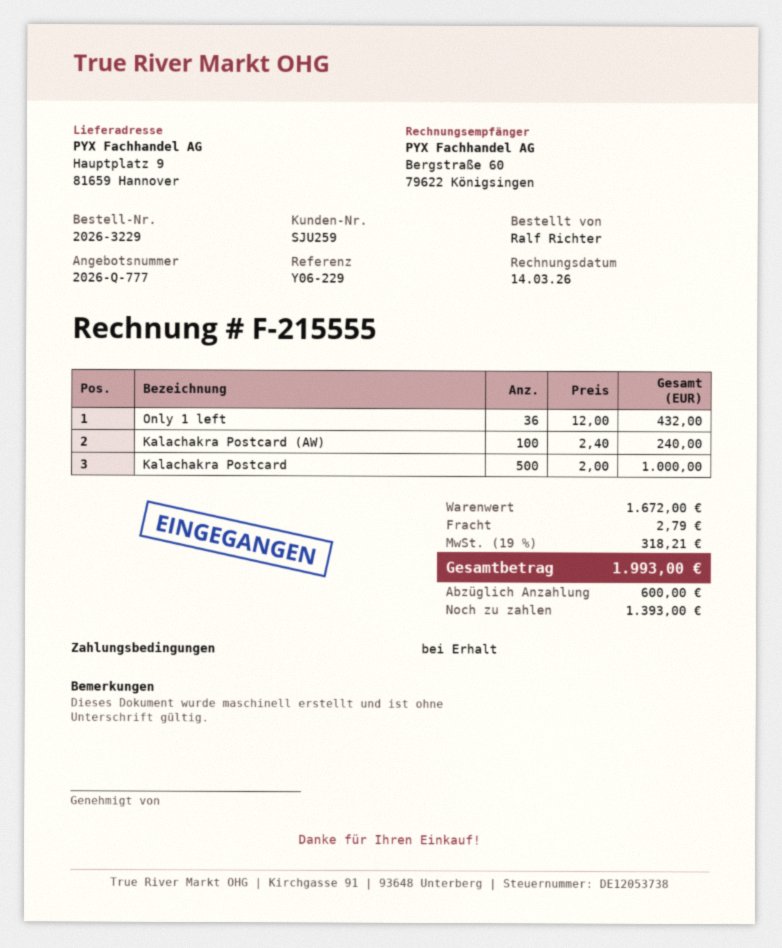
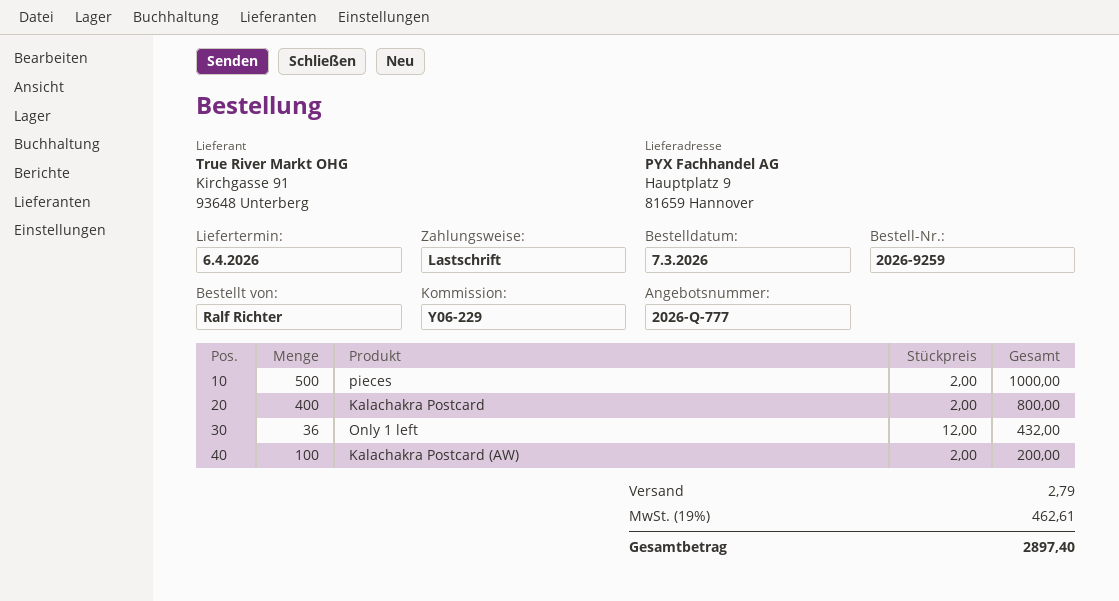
order number: 2026-3229 -> 2026-9259
Kalachakra Postcard (AW): 100 x 2.40 = 240.00 -> 100 x 2.00 = 200.00
Kalachakra Postcard: 500 x 2.00 = 1000.00 -> 400 x 2.00 = 800.00
pieces: none -> 500 x 2.00 = 1000.00
tax: 19% = 318.21 -> 19% = 462.61
total: 1993.00 -> 2897.40

